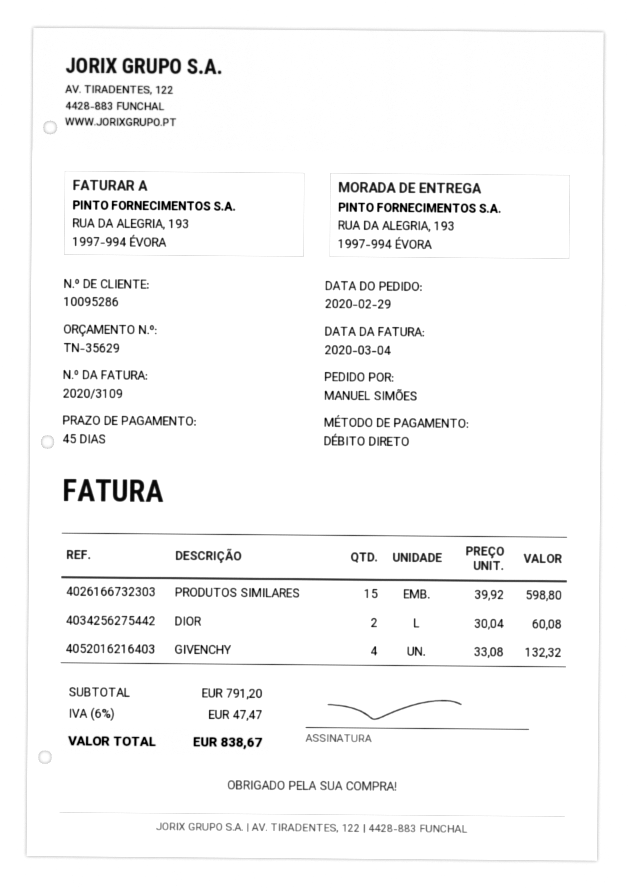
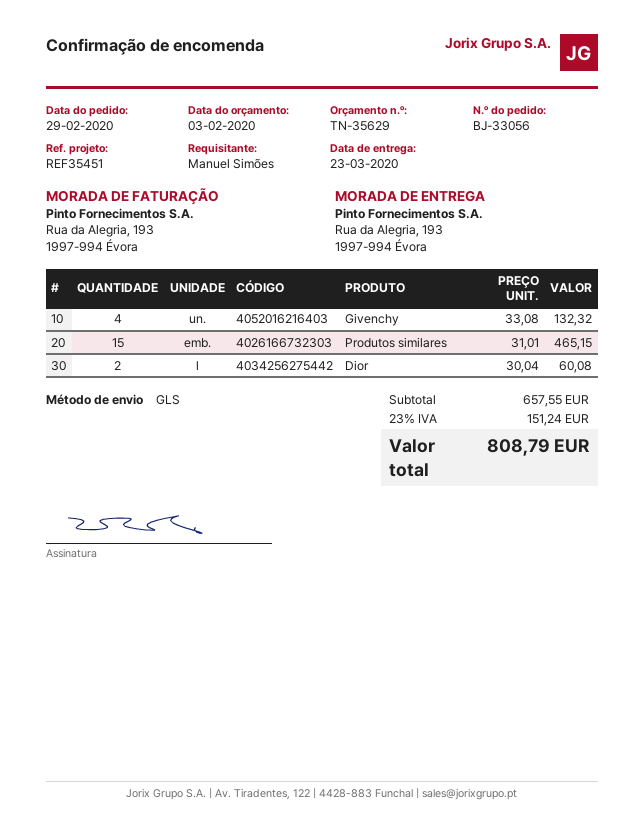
PRODUTOS SIMILARES: 15 x 39.92 = 598.80 -> 15 x 31.01 = 465.15
subtotal: 791.20 -> 657.55
tax: 6% = 47.47 -> 23% = 151.24
total: 838.67 -> 808.79

